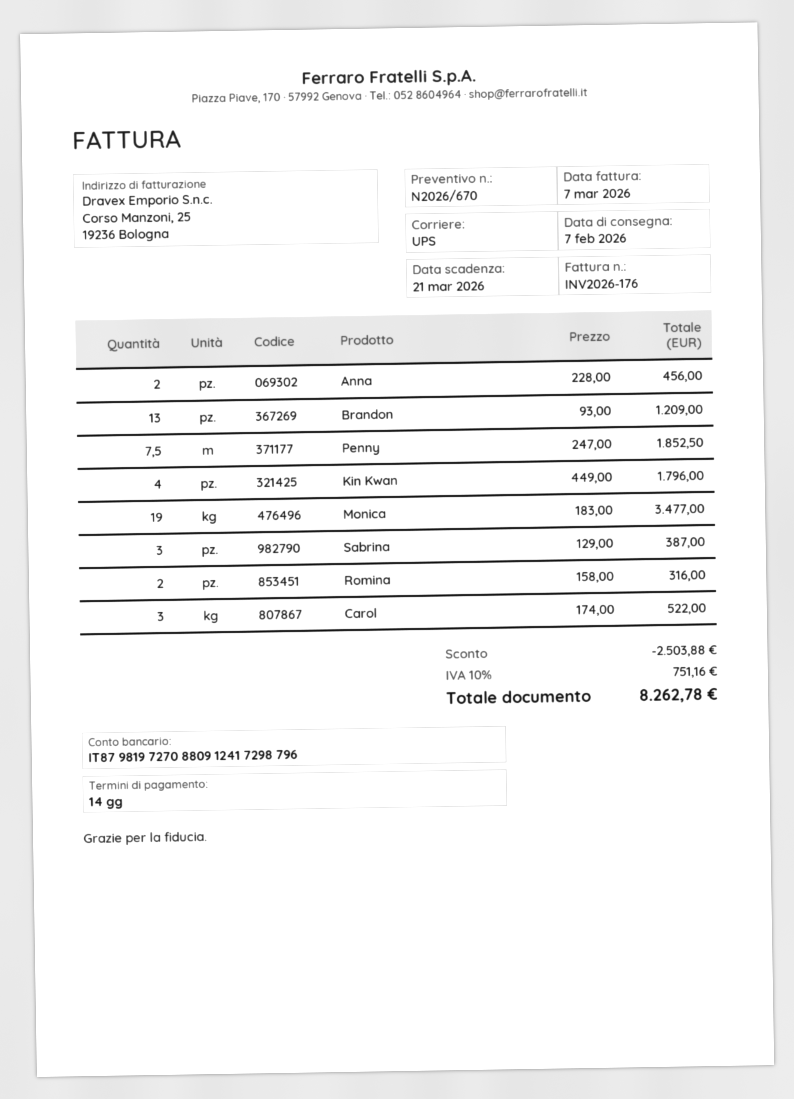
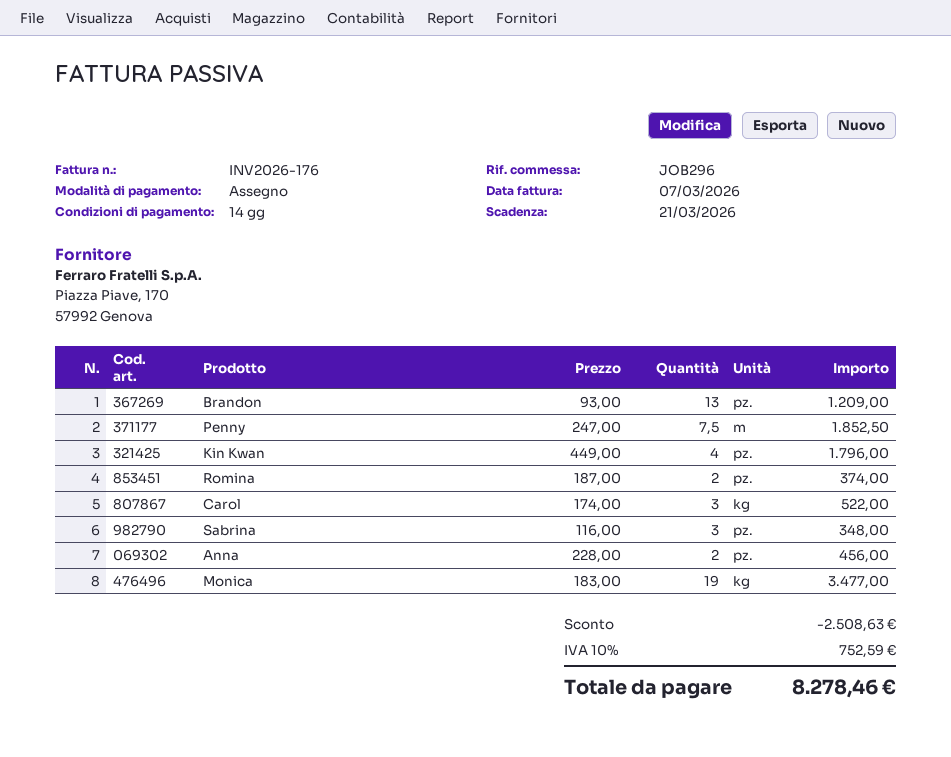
Sabrina: 3 x 129.00 = 387.00 -> 3 x 116.00 = 348.00
Romina: 2 x 158.00 = 316.00 -> 2 x 187.00 = 374.00
discount: 2503.88 -> 2508.63
tax: 10% = 751.16 -> 10% = 752.59
total: 8262.78 -> 8278.46

